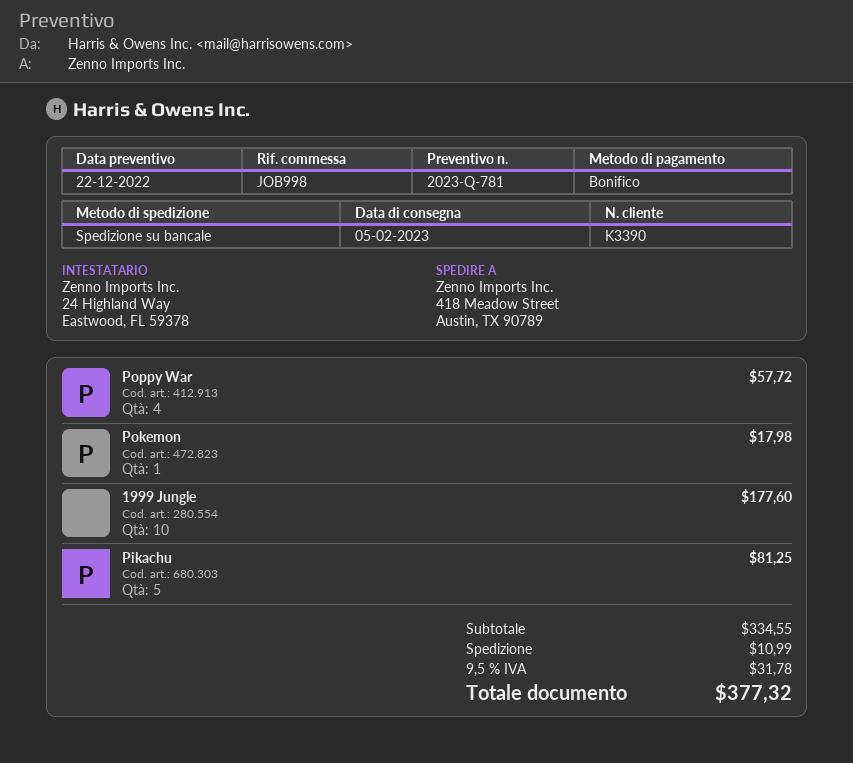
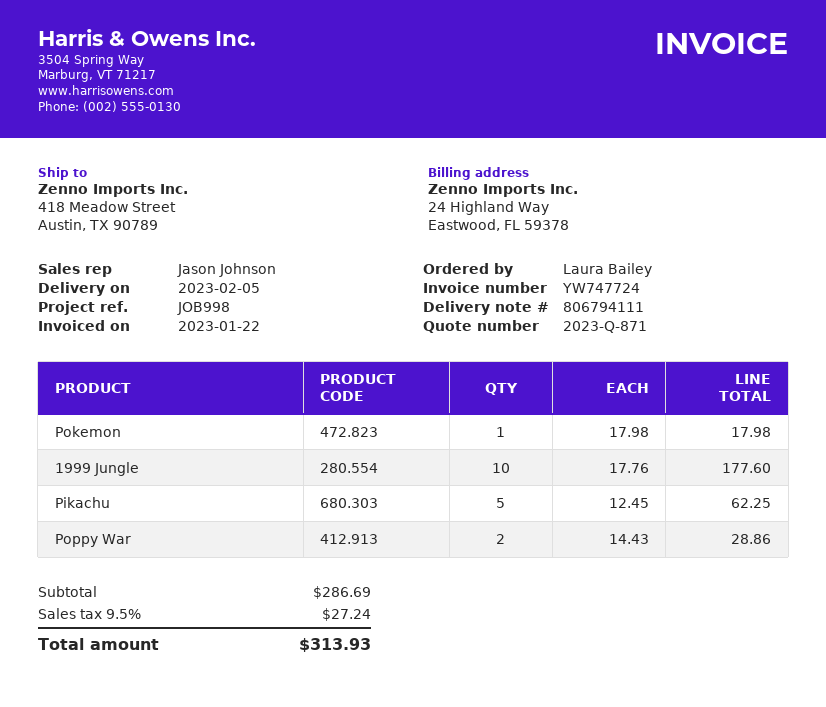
quote number: 2023-Q-781 -> 2023-Q-871
Poppy War: 4 for 57.72 -> 2 for 28.86
Pikachu: 5 for 81.25 -> 5 for 62.25
subtotal: 334.55 -> 286.69
shipping: 10.99 -> none
tax: 9.5% = 31.78 -> 9.5% = 27.24
total: 377.32 -> 313.93

